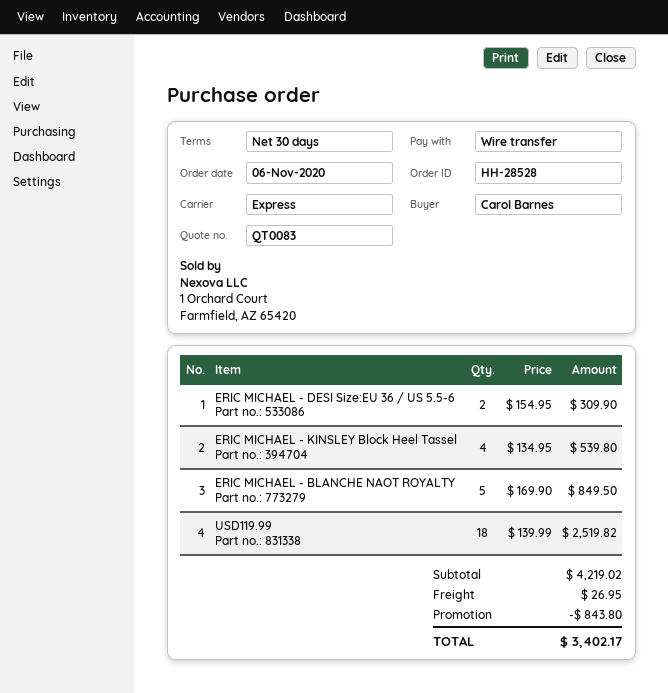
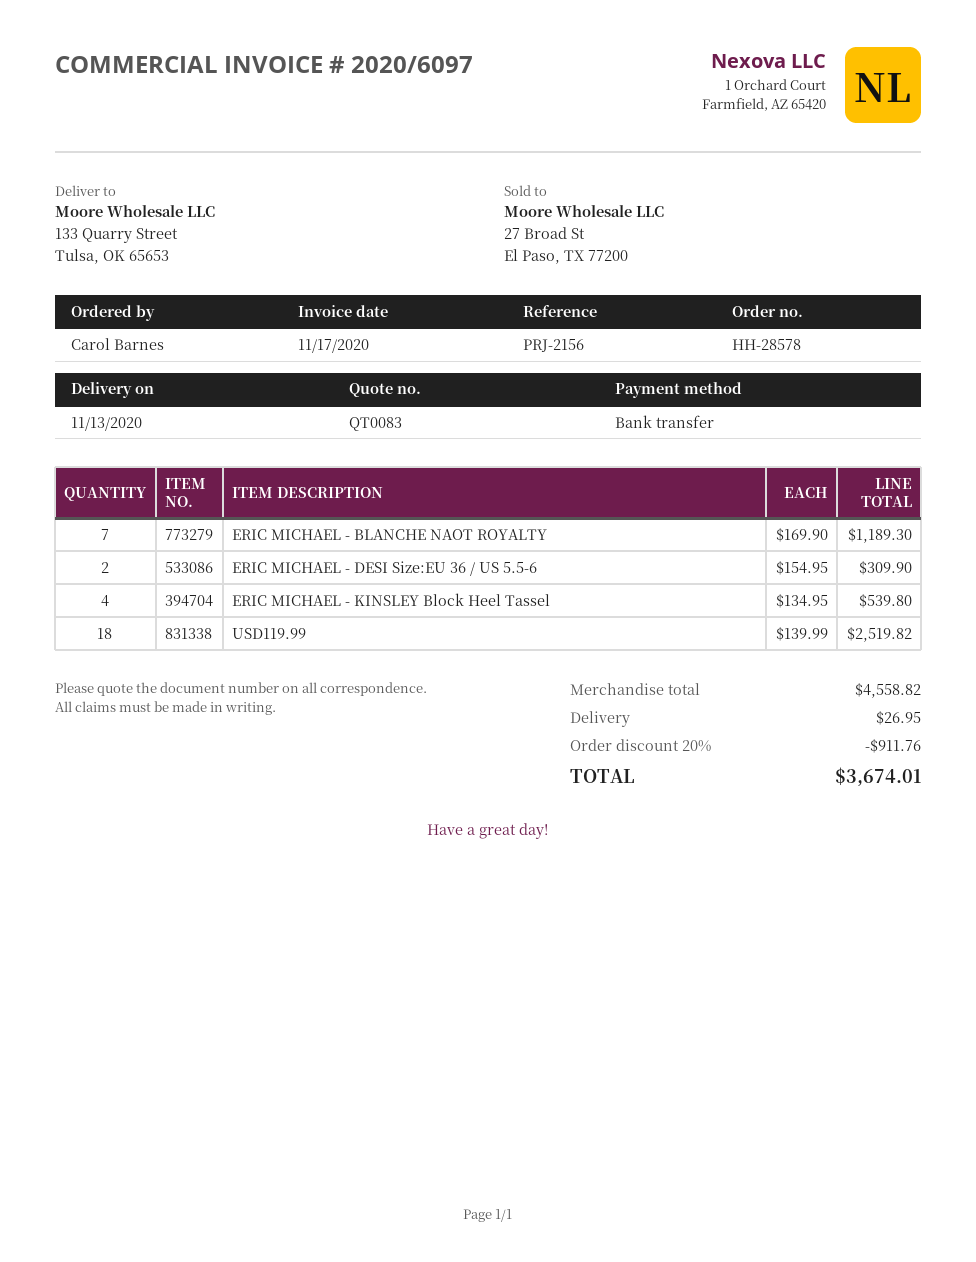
order number: HH-28528 -> HH-28578
ERIC MICHAEL - BLANCHE NAOT ROYALTY: 5 x 169.90 = 849.50 -> 7 x 169.90 = 1189.30
subtotal: 4219.02 -> 4558.82
discount: 843.80 -> 911.76
total: 3402.17 -> 3674.01

